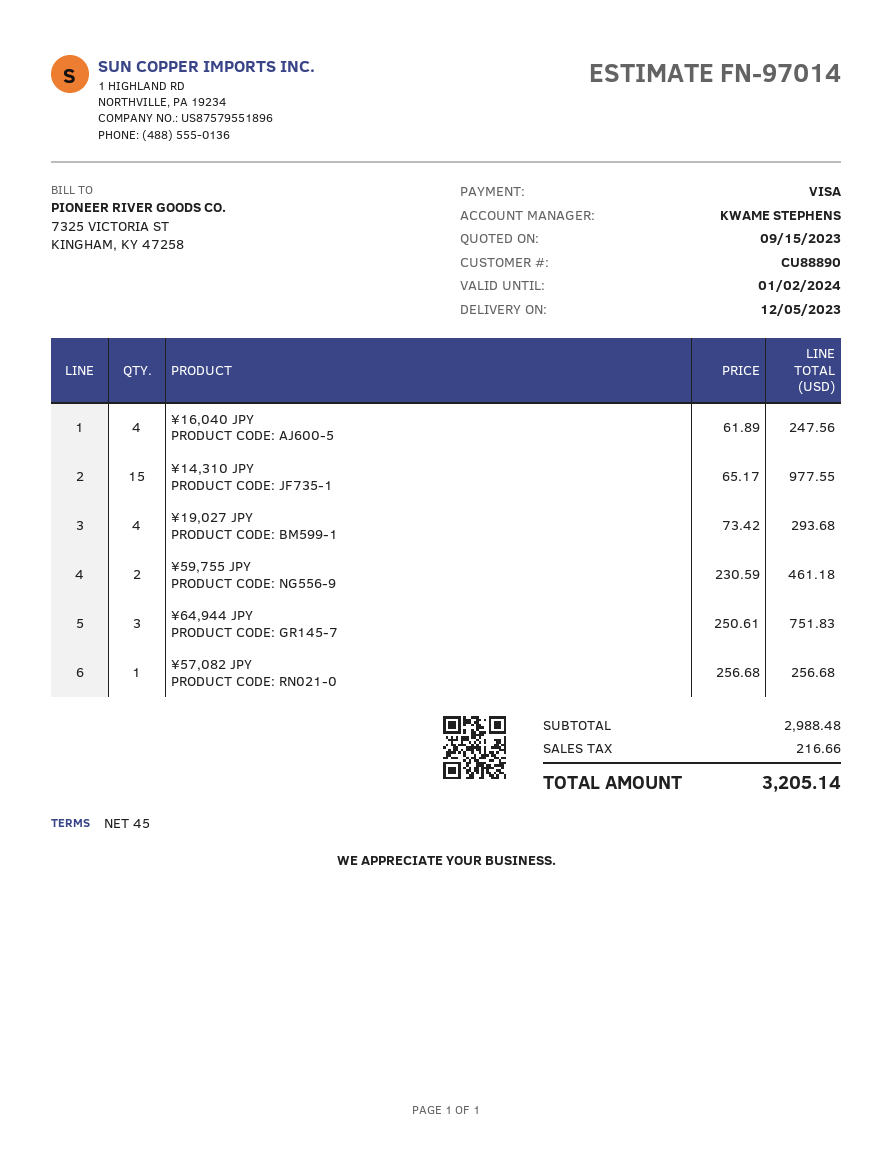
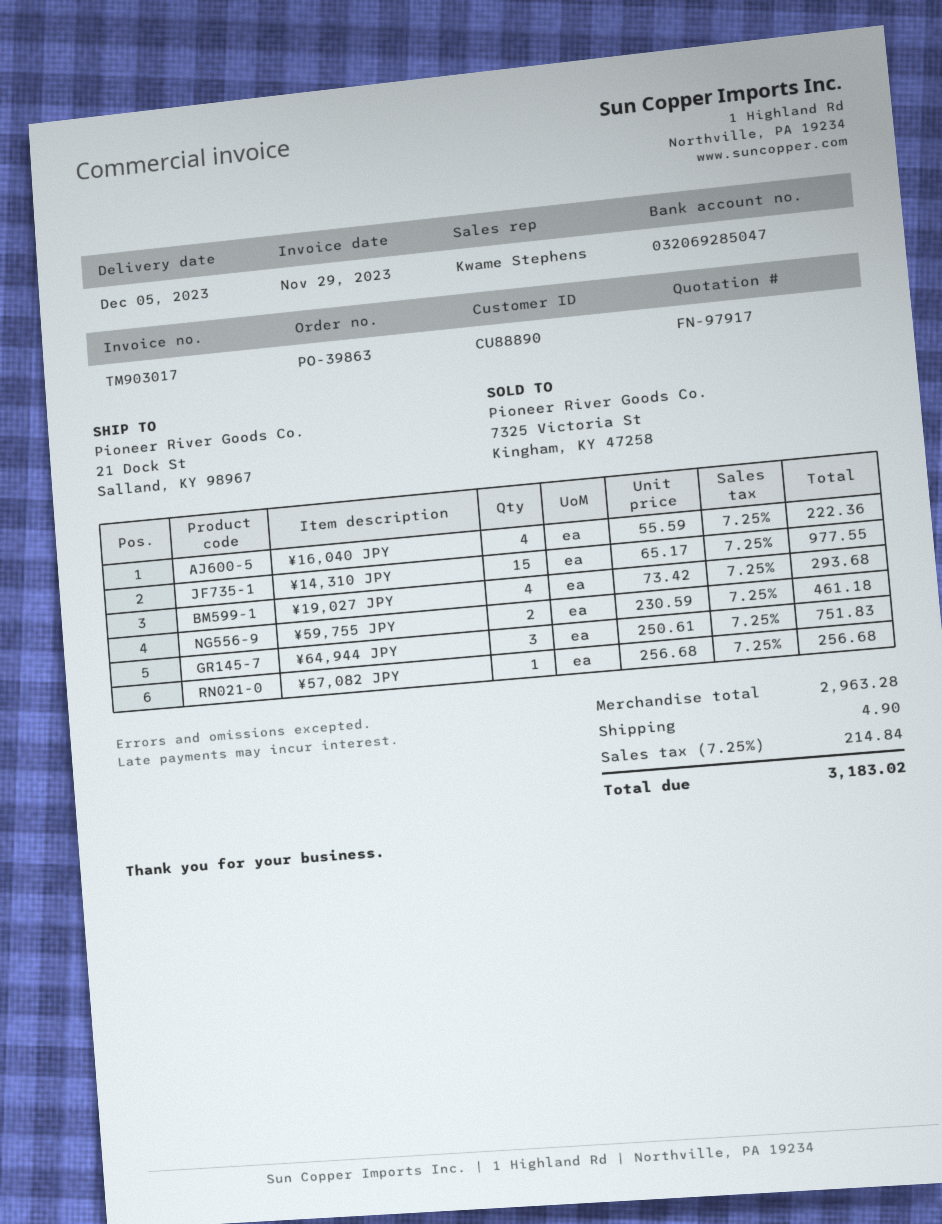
quote number: FN-97014 -> FN-97917
¥16,040 JPY: 4 x 61.89 = 247.56 -> 4 x 55.59 = 222.36
subtotal: 2988.48 -> 2963.28
shipping: none -> 4.90
tax: 216.66 -> 214.84
total: 3205.14 -> 3183.02

